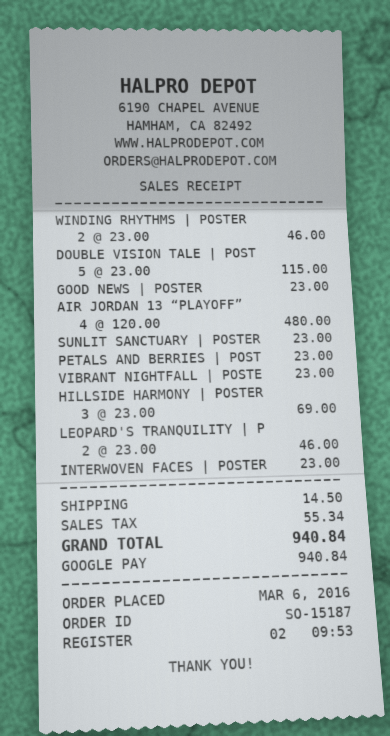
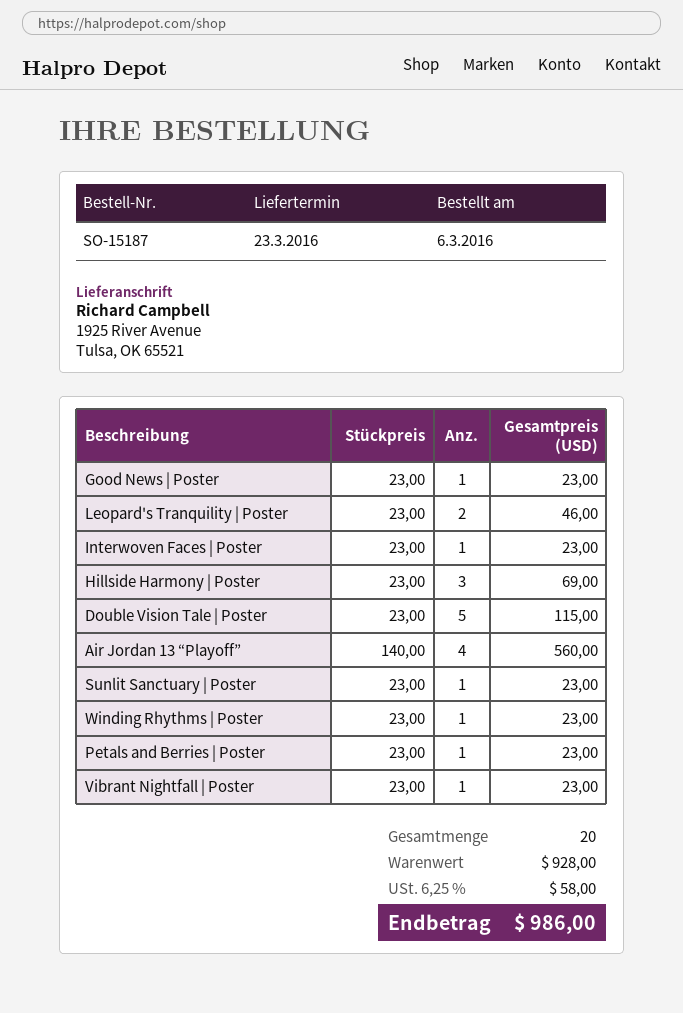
WINDING RHYTHMS | POSTER: 2 x 23.00 = 46.00 -> 1 x 23.00 = 23.00
AIR JORDAN 13 “PLAYOFF”: 4 x 120.00 = 480.00 -> 4 x 140.00 = 560.00
shipping: 14.50 -> none
tax: 55.34 -> 58.00
total: 940.84 -> 986.00

